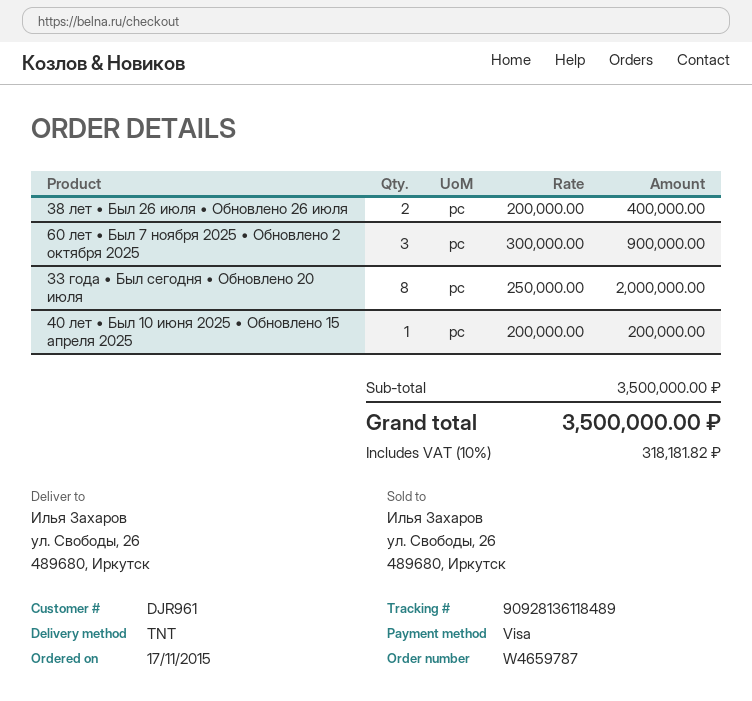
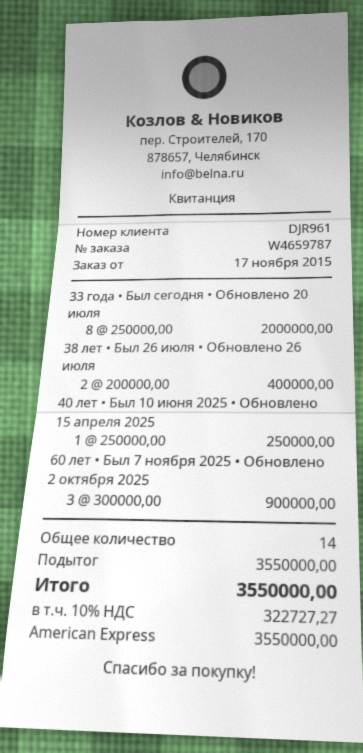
payment method: Visa -> American Express
40 лет • Был 10 июня 2025 • Обновлено 15 апреля 2025: 1 x 200000.00 = 200000.00 -> 1 x 250000.00 = 250000.00
subtotal: 3500000.00 -> 3550000.00
tax: 10% = 318181.82 -> 10% = 322727.27
total: 3500000.00 -> 3550000.00

